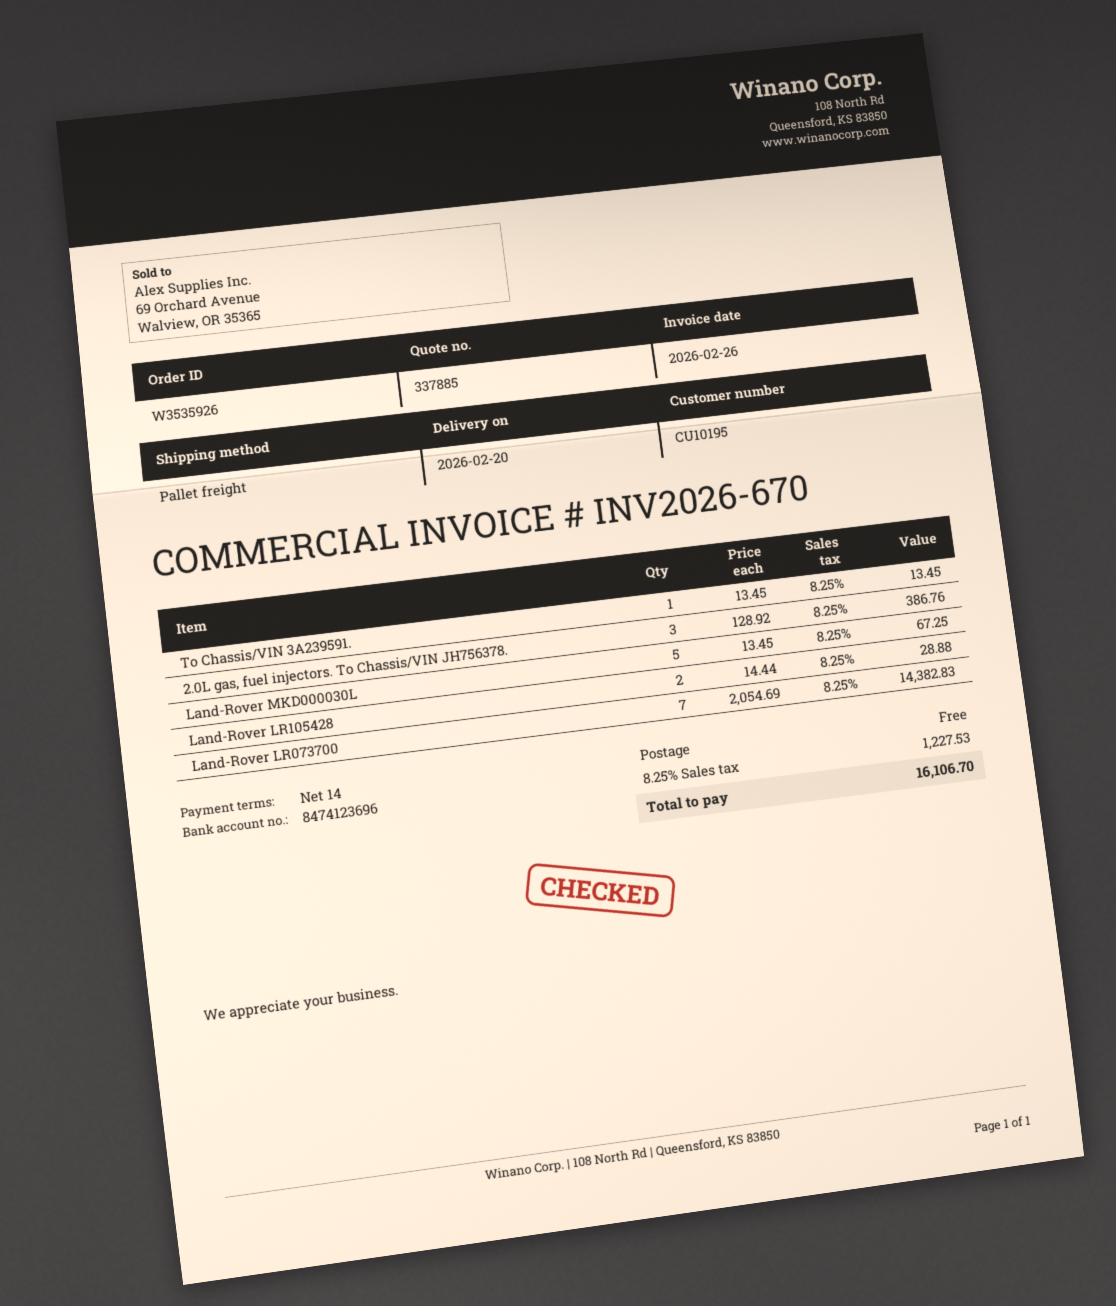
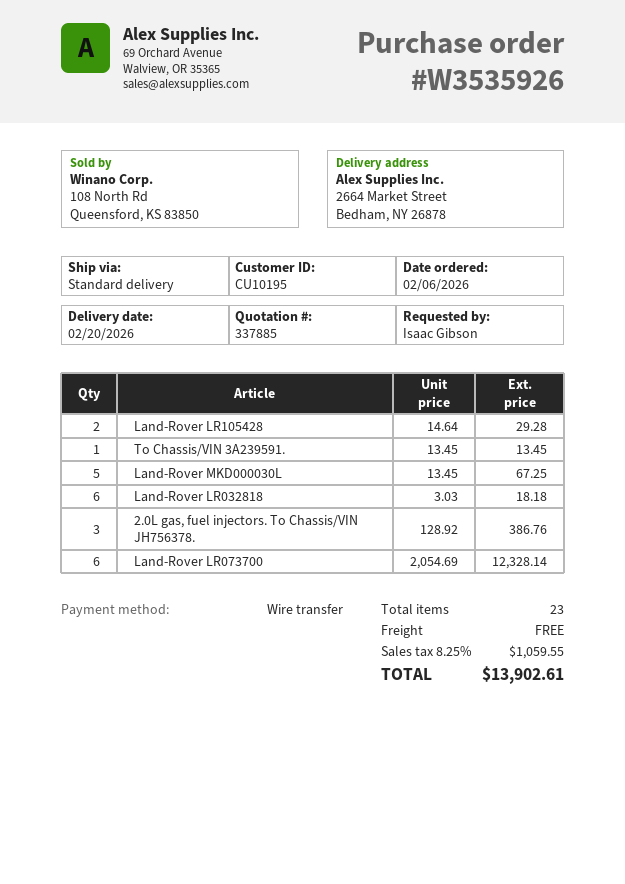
shipping method: pallet freight -> standard
Land-Rover LR105428: 2 x 14.44 = 28.88 -> 2 x 14.64 = 29.28
Land-Rover LR073700: 7 x 2054.69 = 14382.83 -> 6 x 2054.69 = 12328.14
Land-Rover LR032818: none -> 6 x 3.03 = 18.18
tax: 8.25% = 1227.53 -> 8.25% = 1059.55
total: 16106.70 -> 13902.61

